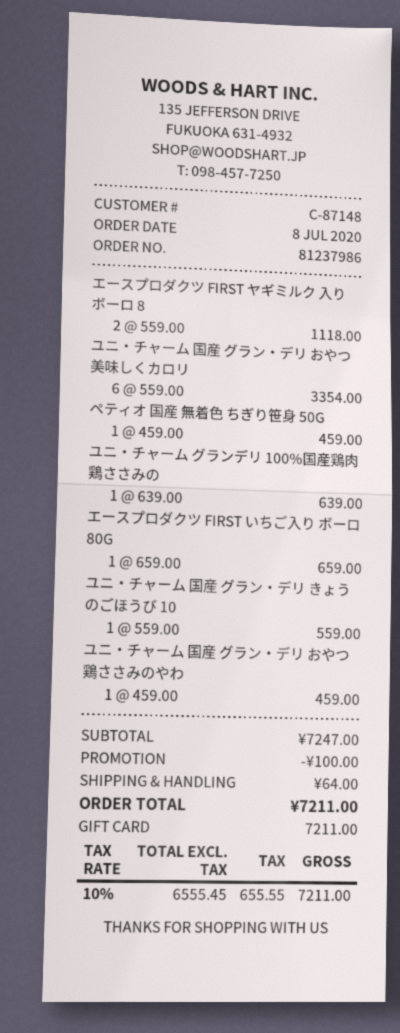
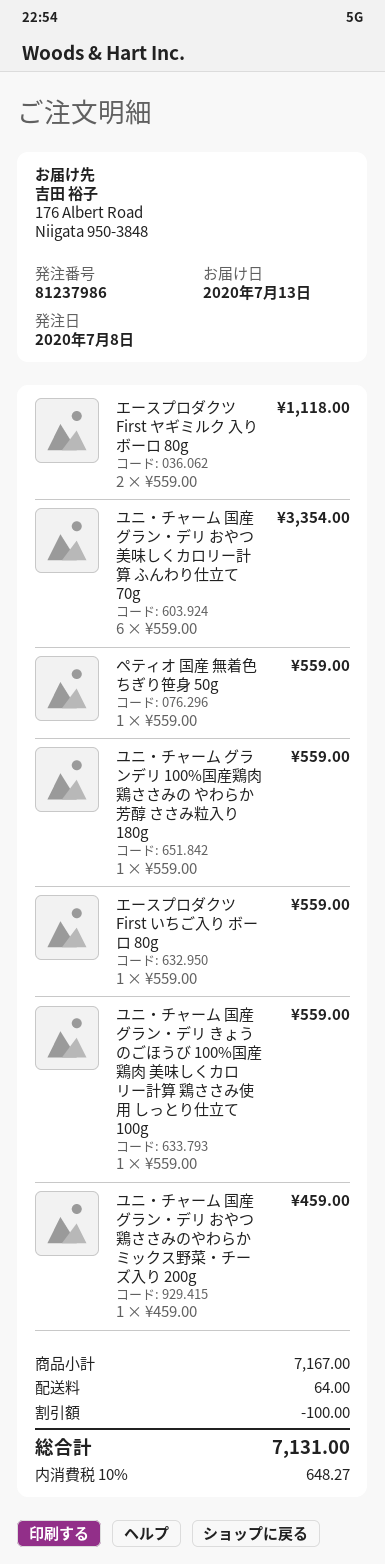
ペティオ 国産 無着色 ちぎり笹身 50G: 1 x 459.00 = 459.00 -> 1 x 559.00 = 559.00
ユニ・チャーム グランデリ 100%国産鶏肉 鶏ささみの: 1 x 639.00 = 639.00 -> 1 x 559.00 = 559.00
エースプロダクツ FIRST いちご入り ボーロ 80G: 1 x 659.00 = 659.00 -> 1 x 559.00 = 559.00
subtotal: 7247.00 -> 7167.00
tax: 10% = 655.55 -> 10% = 648.27
total: 7211.00 -> 7131.00

